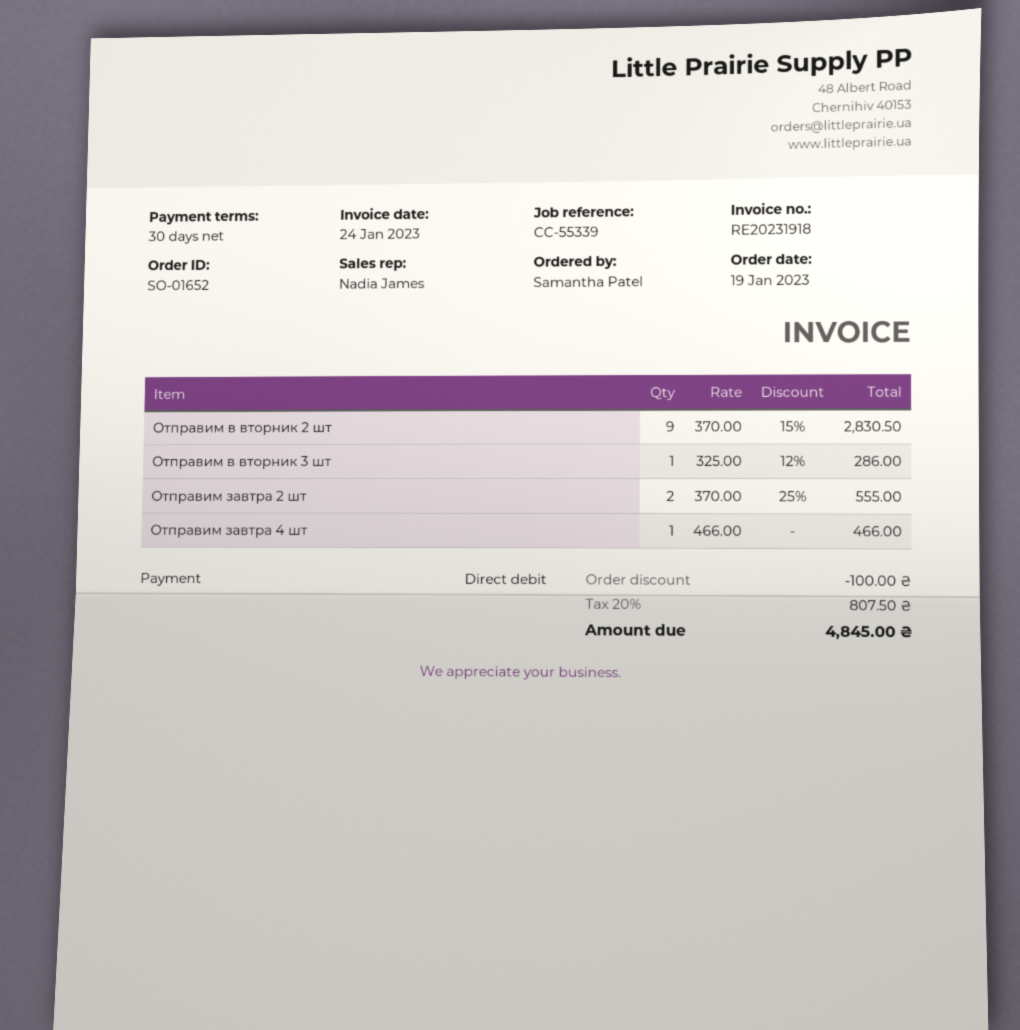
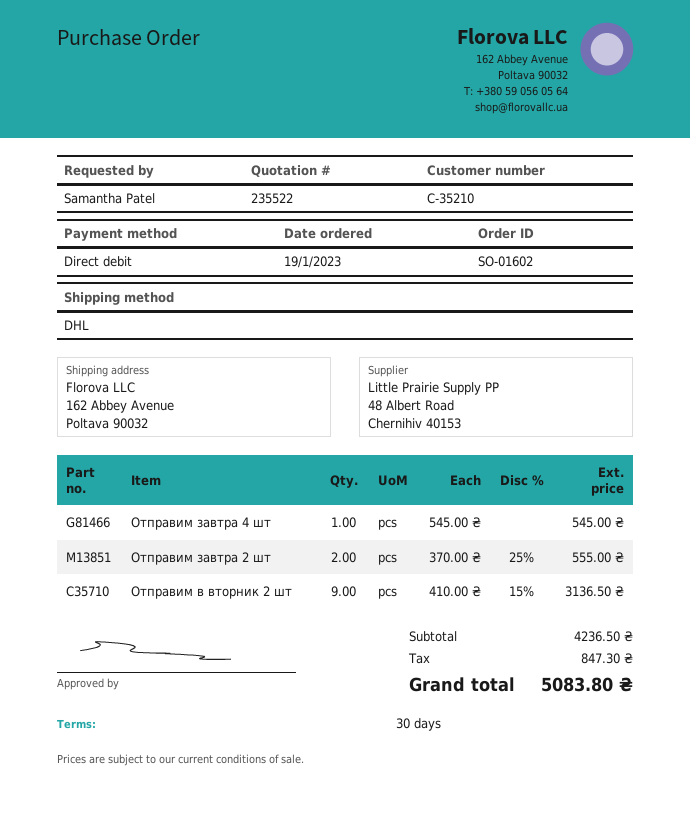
order number: SO-01652 -> SO-01602
Отправим в вторник 2 шт: 9 x 370.00 - 15% = 2830.50 -> 9 x 410.00 - 15% = 3136.50
Отправим в вторник 3 шт: 1 x 325.00 - 12% = 286.00 -> none
Отправим завтра 4 шт: 1 x 466.00 = 466.00 -> 1 x 545.00 = 545.00
discount: 100.00 -> none
tax: 807.50 -> 847.30
total: 4845.00 -> 5083.80

